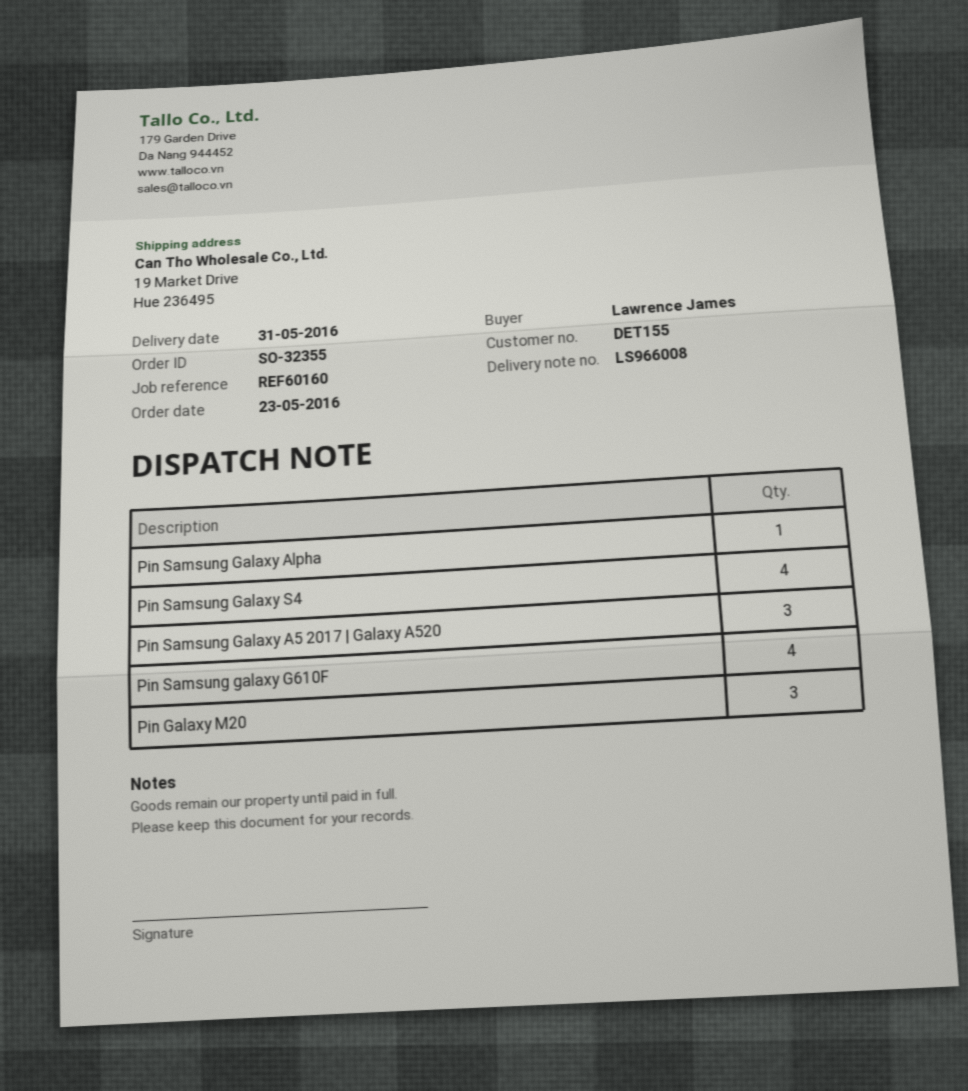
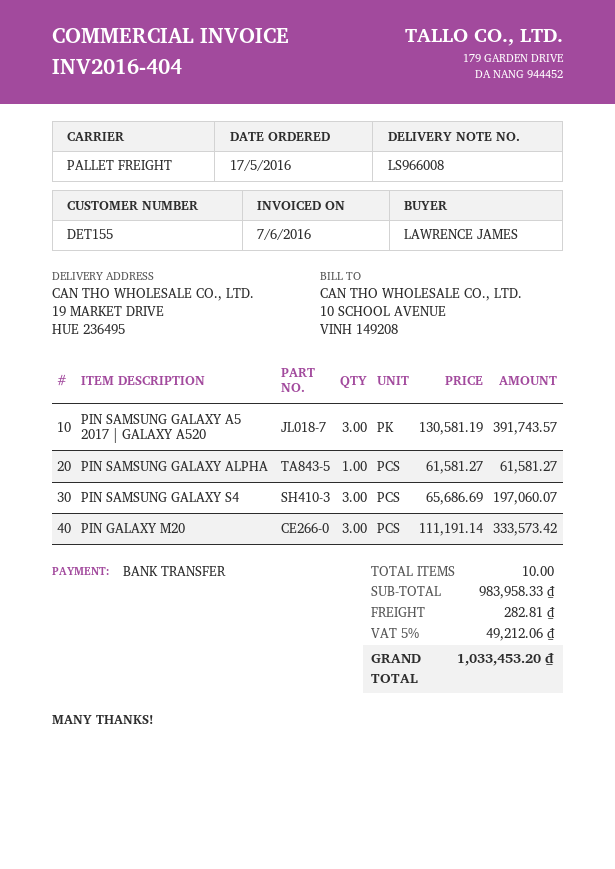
order date: 2016-05-23 -> 2016-05-17
Pin Samsung Galaxy S4: 4 -> 3
Pin Samsung galaxy G610F: 4 -> none

